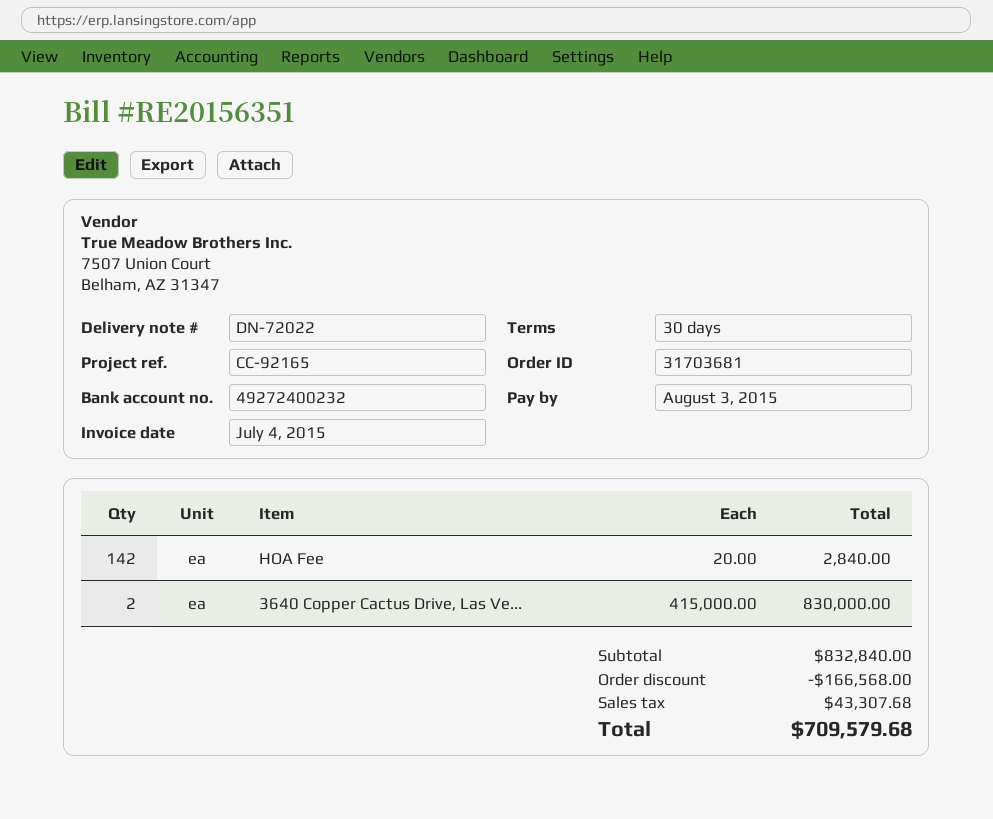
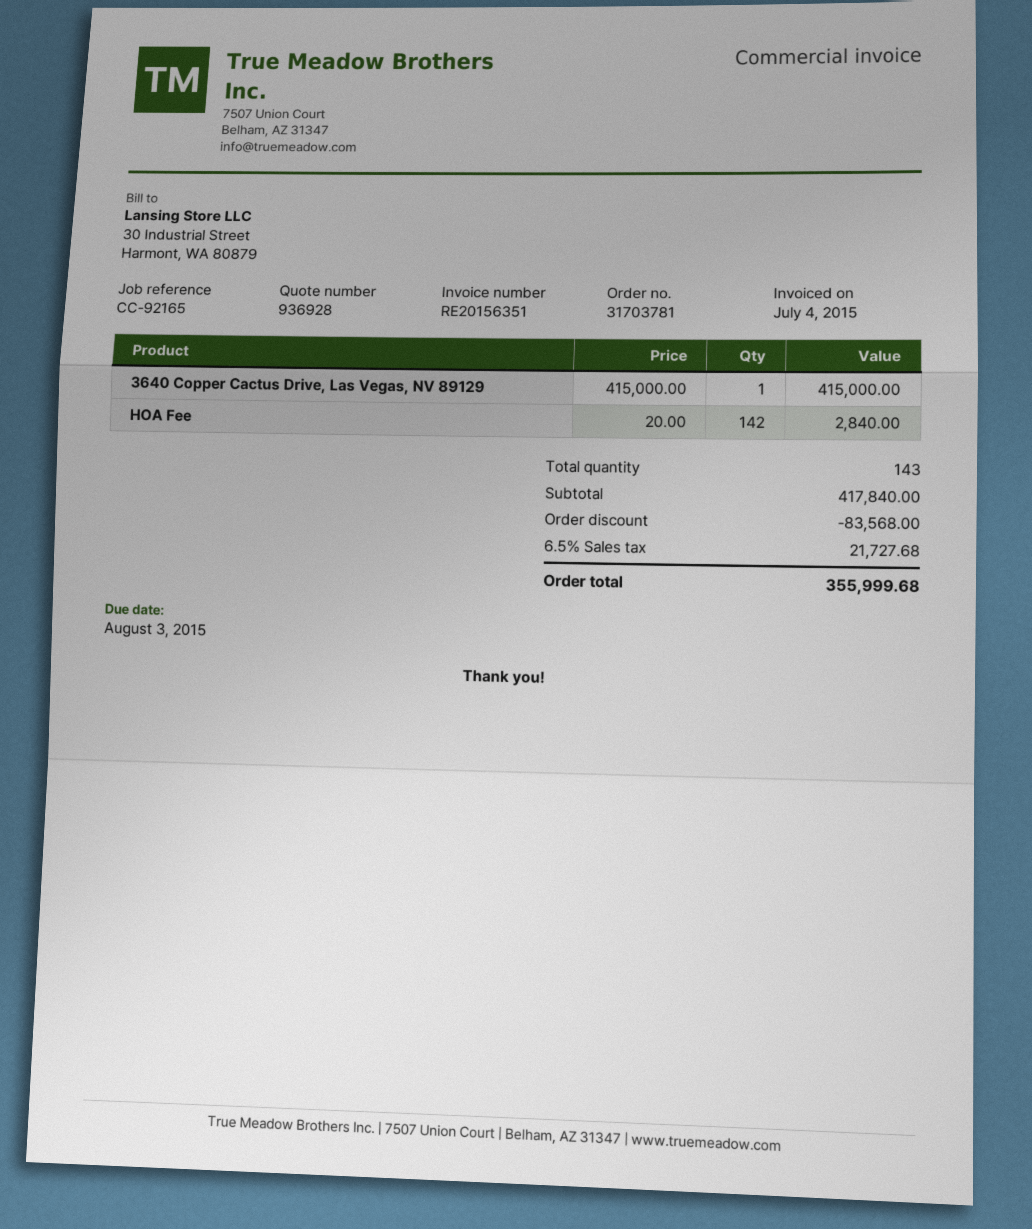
order number: 31703681 -> 31703781
3640 Copper Cactus Drive, Las Ve...: 2 x 415000.00 = 830000.00 -> 1 x 415000.00 = 415000.00
subtotal: 832840.00 -> 417840.00
discount: 166568.00 -> 83568.00
tax: 43307.68 -> 21727.68
total: 709579.68 -> 355999.68

